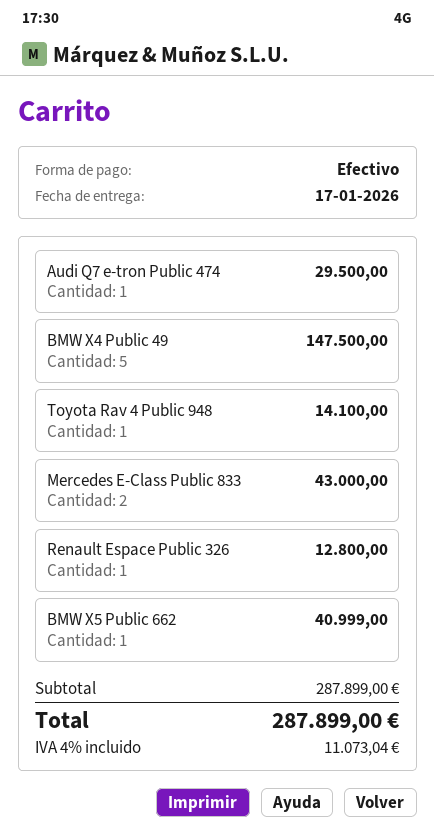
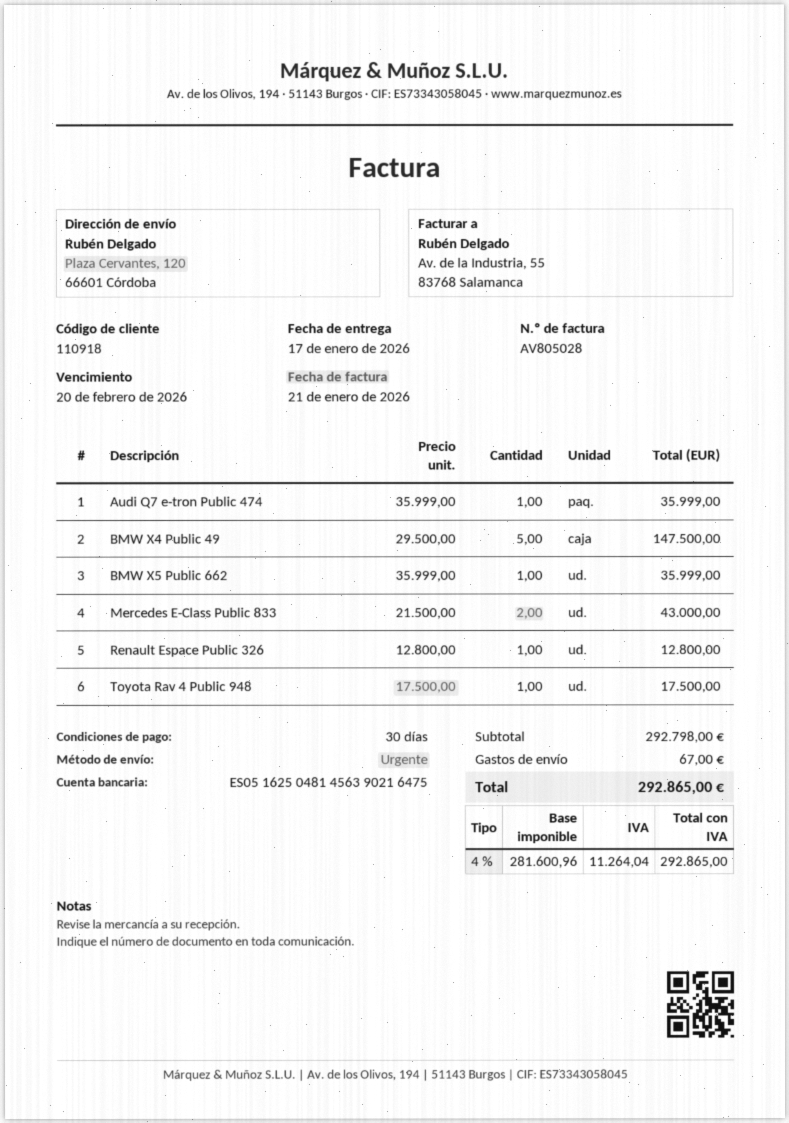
Audi Q7 e-tron Public 474: 1 for 29500.00 -> 1 for 35999.00
Toyota Rav 4 Public 948: 1 for 14100.00 -> 1 for 17500.00
BMW X5 Public 662: 1 for 40999.00 -> 1 for 35999.00
subtotal: 287899.00 -> 292798.00
shipping: none -> 67.00
tax: 4% = 11073.04 -> 4% = 11264.04
total: 287899.00 -> 292865.00

